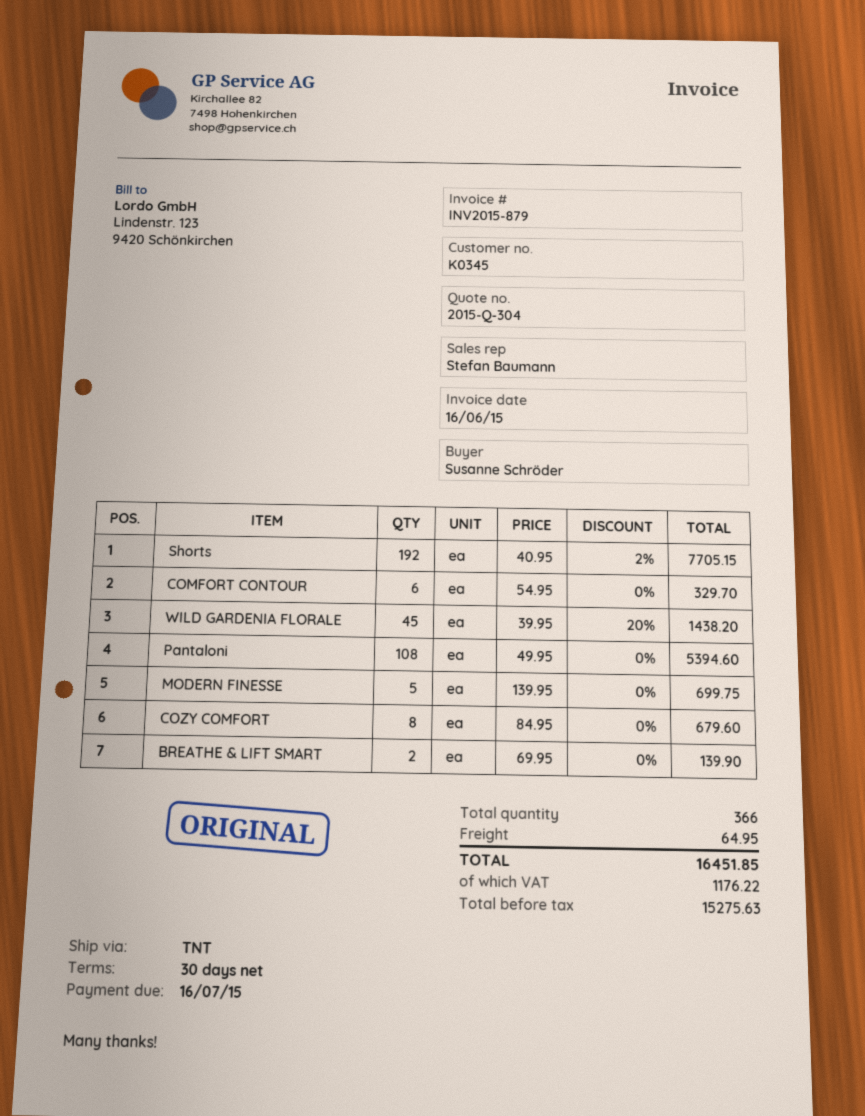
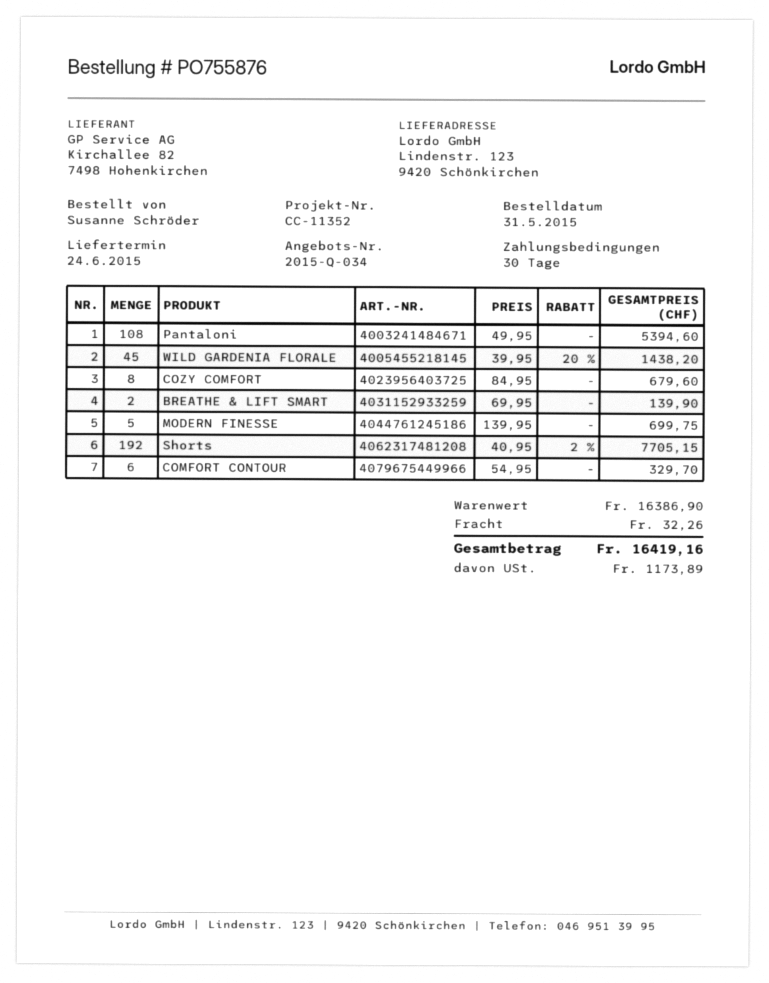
quote number: 2015-Q-304 -> 2015-Q-034
shipping: 64.95 -> 32.26
tax: 1176.22 -> 1173.89
total: 16451.85 -> 16419.16

